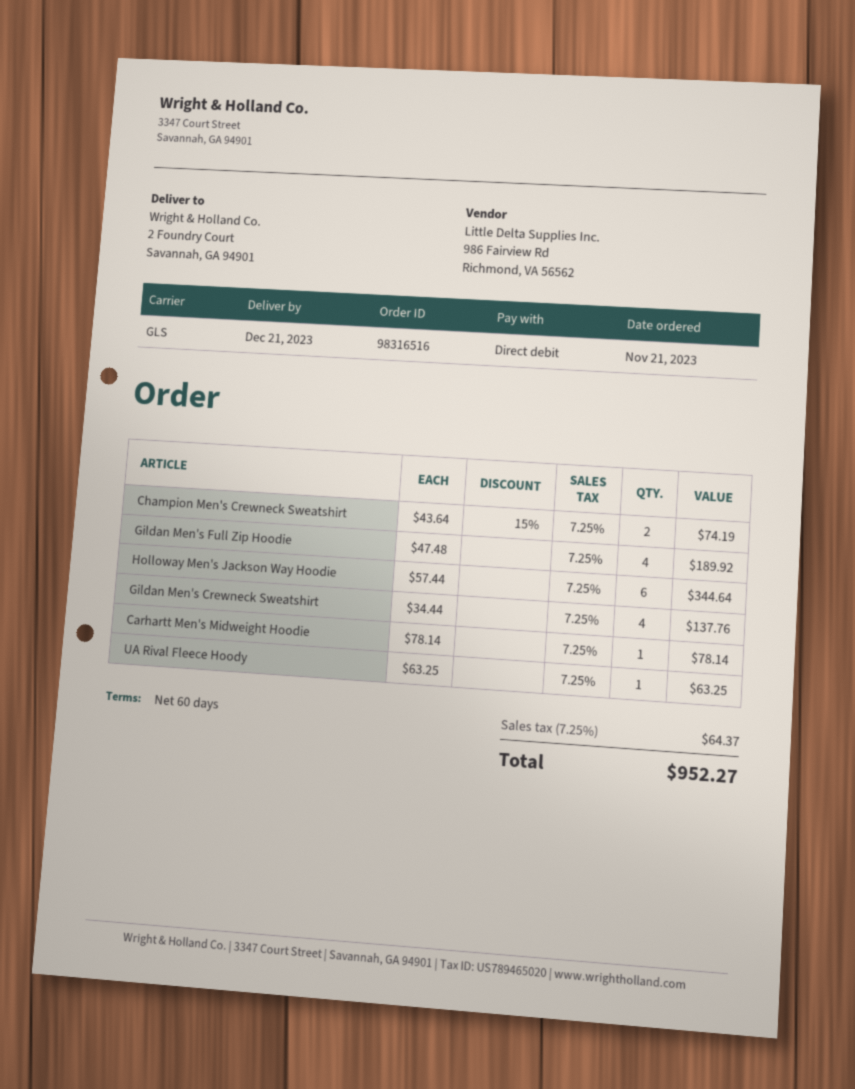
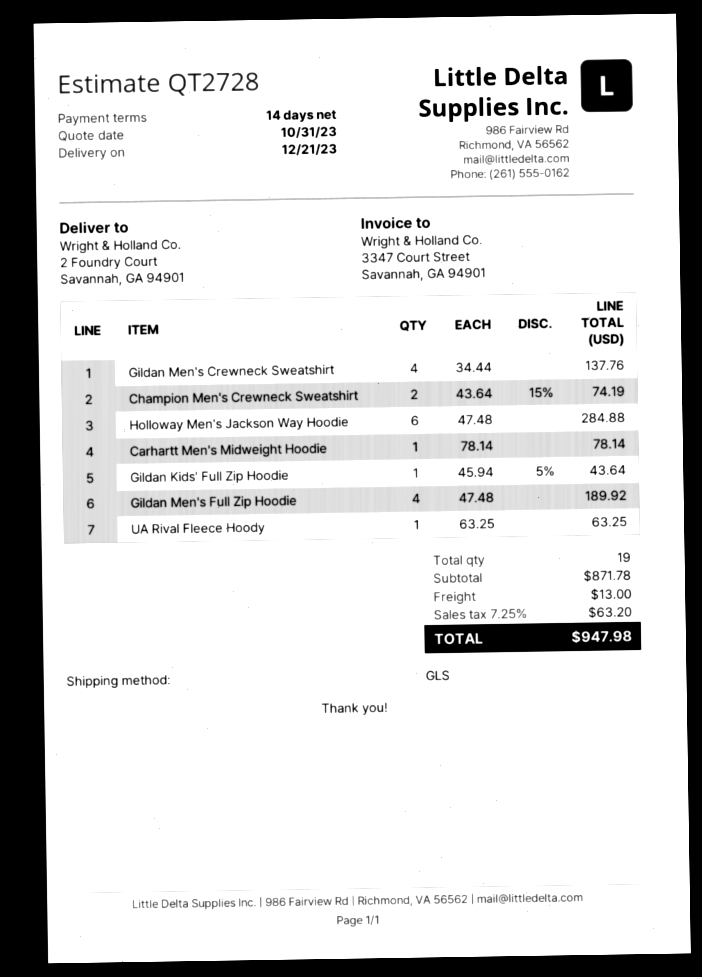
payment terms: 60 days -> 14 days
Holloway Men's Jackson Way Hoodie: 6 x 57.44 = 344.64 -> 6 x 47.48 = 284.88
Gildan Kids' Full Zip Hoodie: none -> 1 x 45.94 - 5% = 43.64
shipping: none -> 13.00
tax: 7.25% = 64.37 -> 7.25% = 63.20
total: 952.27 -> 947.98

